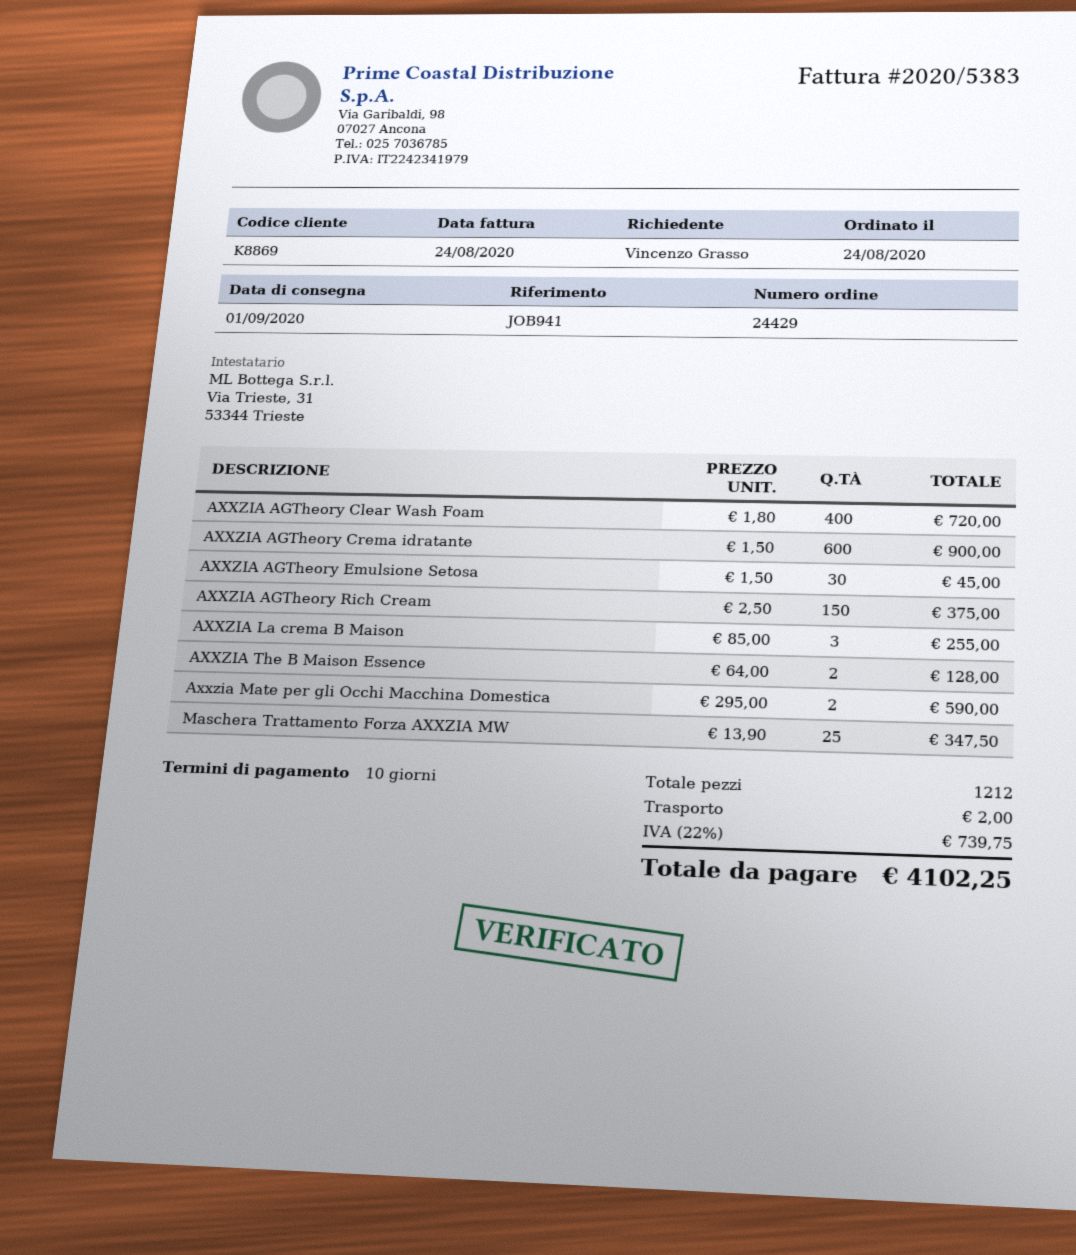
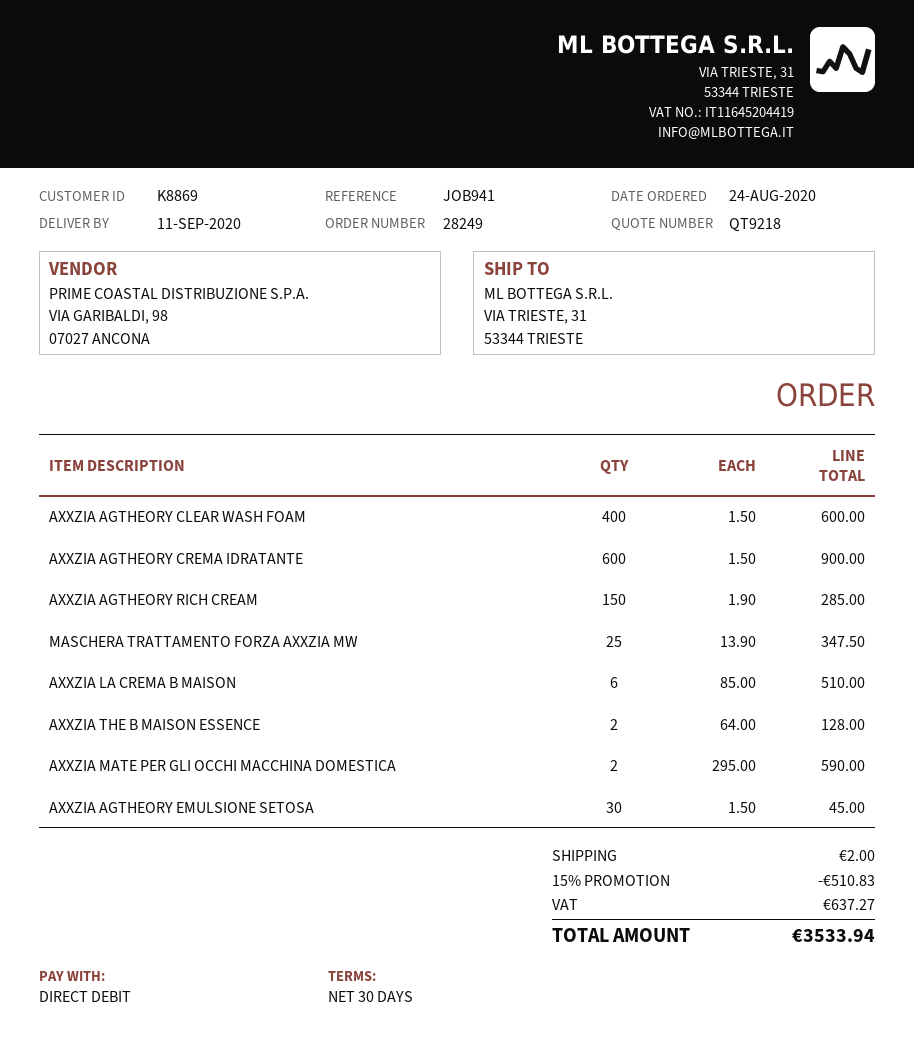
order number: 24429 -> 28249
delivery date: 2020-09-01 -> 2020-09-11
payment terms: 10 days -> 30 days
AXXZIA AGTheory Clear Wash Foam: 400 x 1.80 = 720.00 -> 400 x 1.50 = 600.00
AXXZIA AGTheory Rich Cream: 150 x 2.50 = 375.00 -> 150 x 1.90 = 285.00
AXXZIA La crema B Maison: 3 x 85.00 = 255.00 -> 6 x 85.00 = 510.00
discount: none -> 15% = 510.83
tax: 739.75 -> 637.27
total: 4102.25 -> 3533.94

